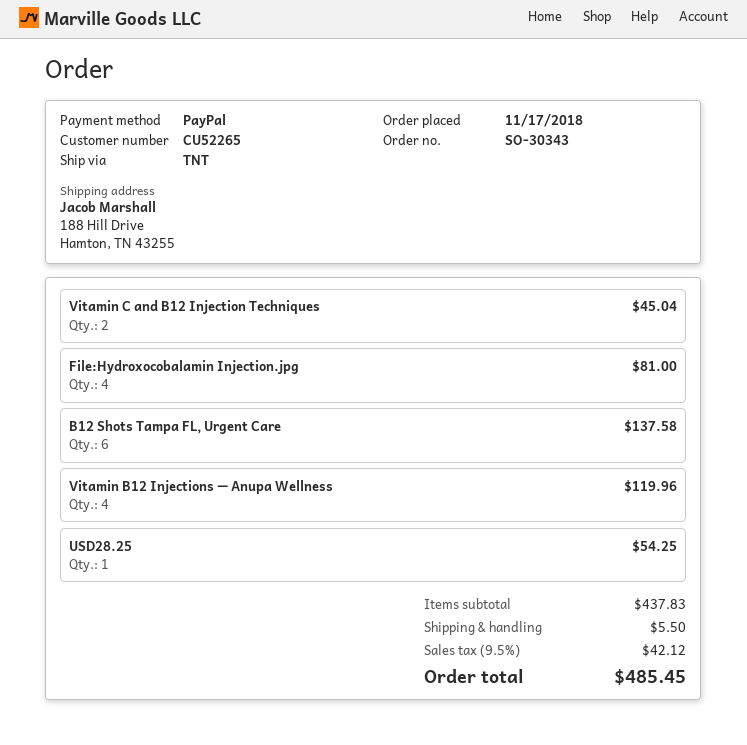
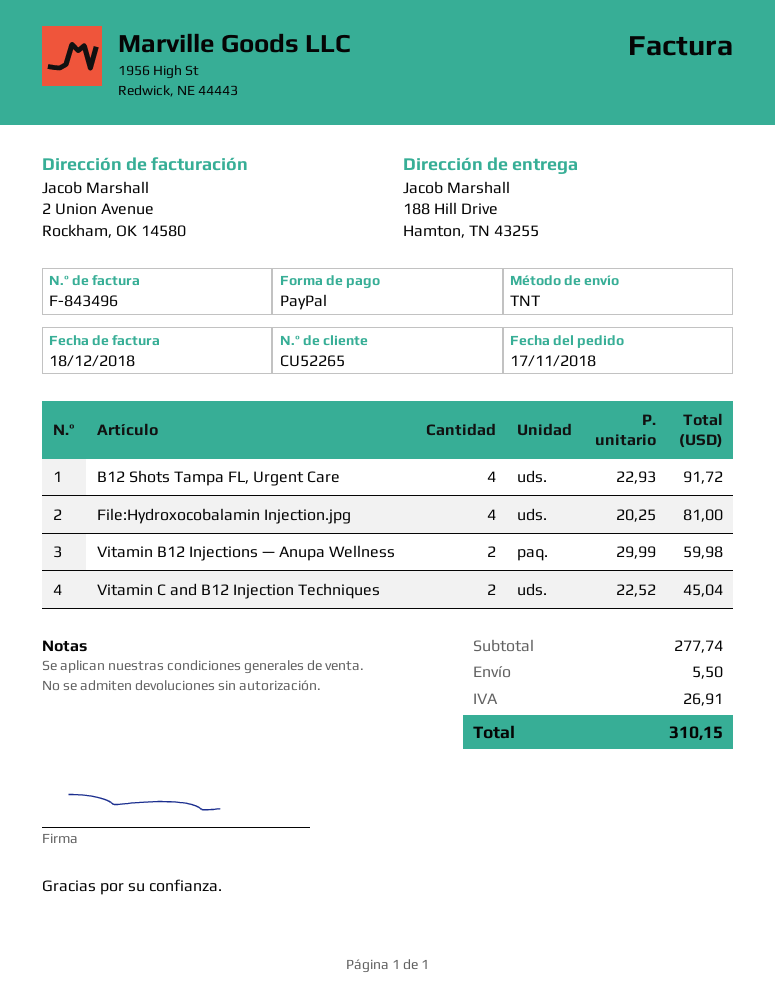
B12 Shots Tampa FL, Urgent Care: 6 for 137.58 -> 4 for 91.72
Vitamin B12 Injections — Anupa Wellness: 4 for 119.96 -> 2 for 59.98
USD28.25: 1 for 54.25 -> none
subtotal: 437.83 -> 277.74
tax: 42.12 -> 26.91
total: 485.45 -> 310.15

